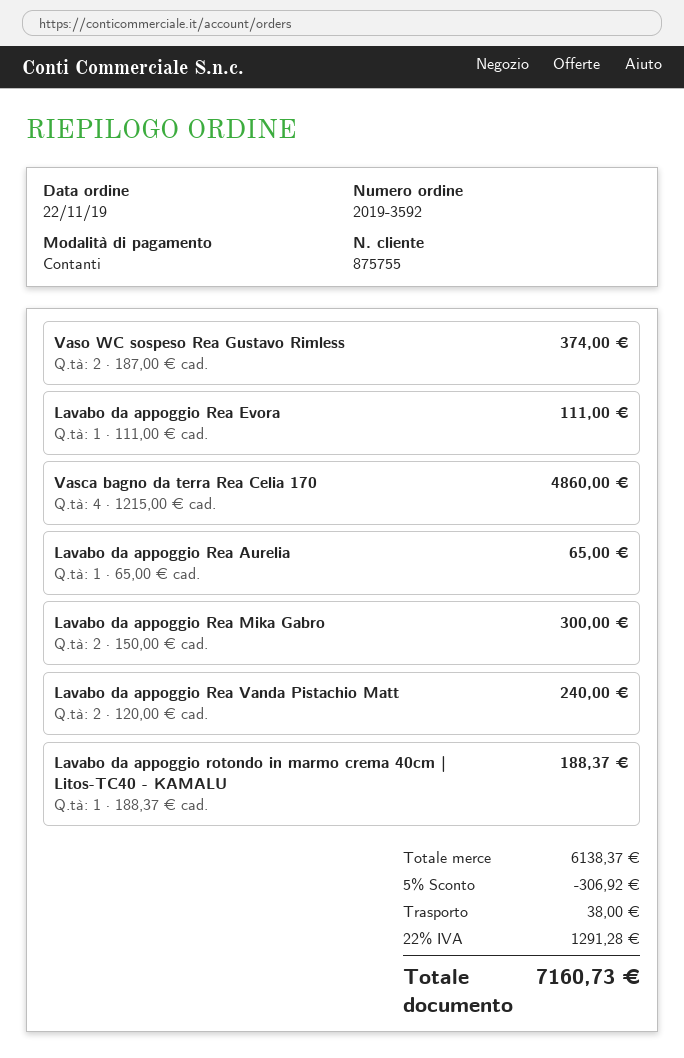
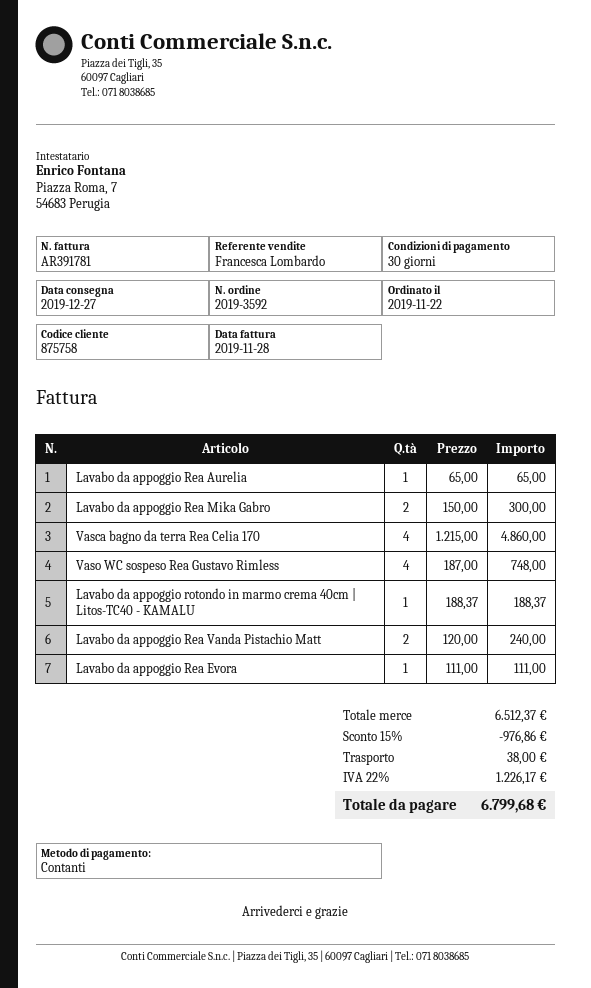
customer number: 875755 -> 875758
Vaso WC sospeso Rea Gustavo Rimless: 2 x 187.00 = 374.00 -> 4 x 187.00 = 748.00
subtotal: 6138.37 -> 6512.37
discount: 5% = 306.92 -> 15% = 976.86
tax: 22% = 1291.28 -> 22% = 1226.17
total: 7160.73 -> 6799.68

